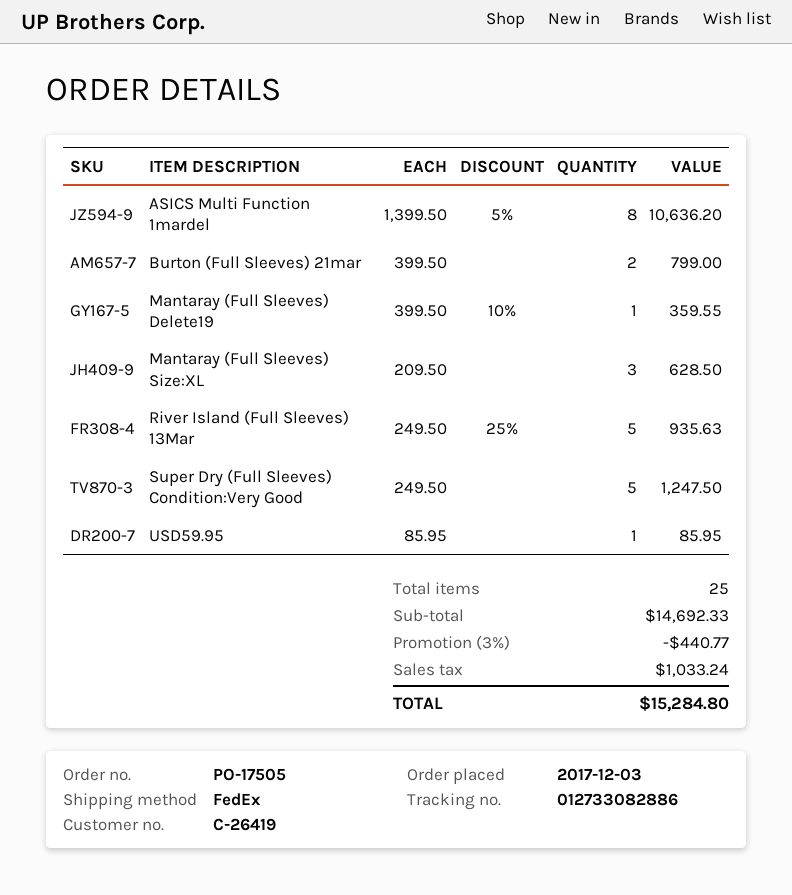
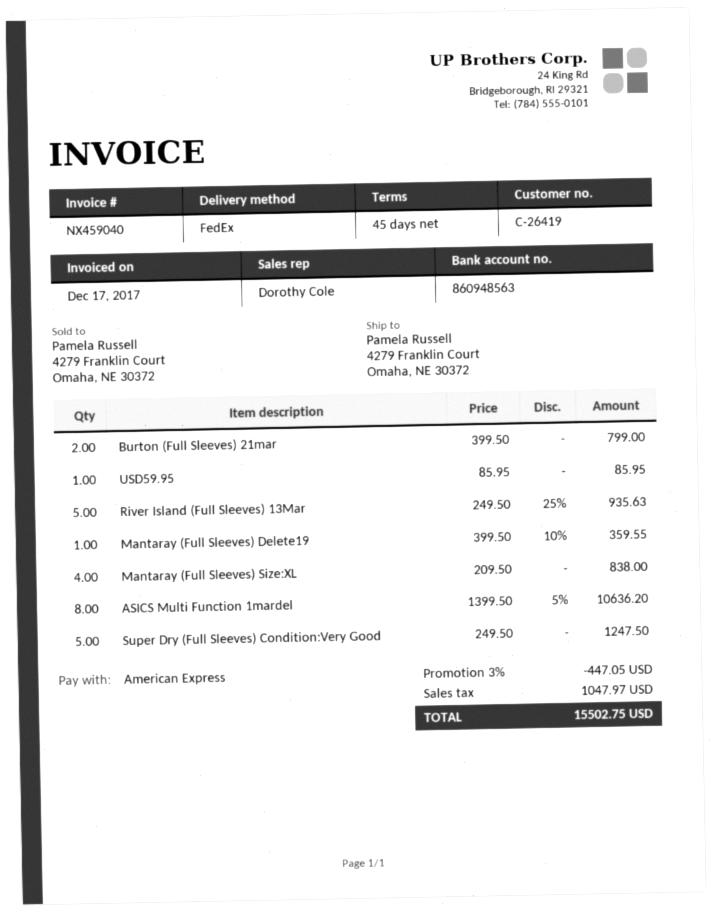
Mantaray (Full Sleeves) Size:XL: 3 x 209.50 = 628.50 -> 4 x 209.50 = 838.00
discount: 3% = 440.77 -> 3% = 447.05
tax: 1033.24 -> 1047.97
total: 15284.80 -> 15502.75

